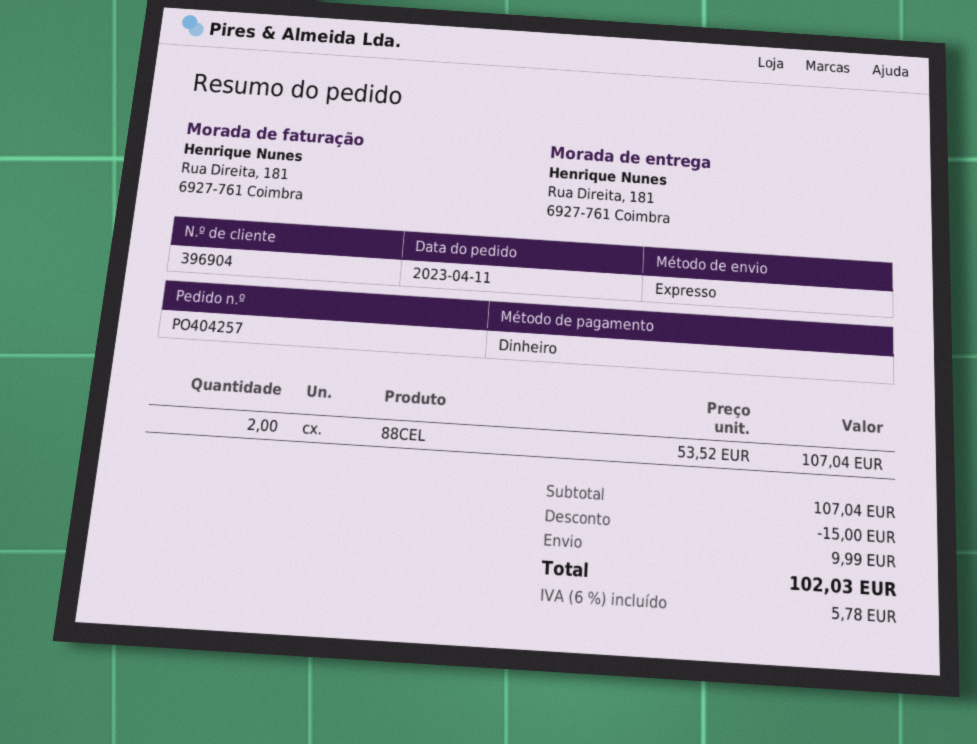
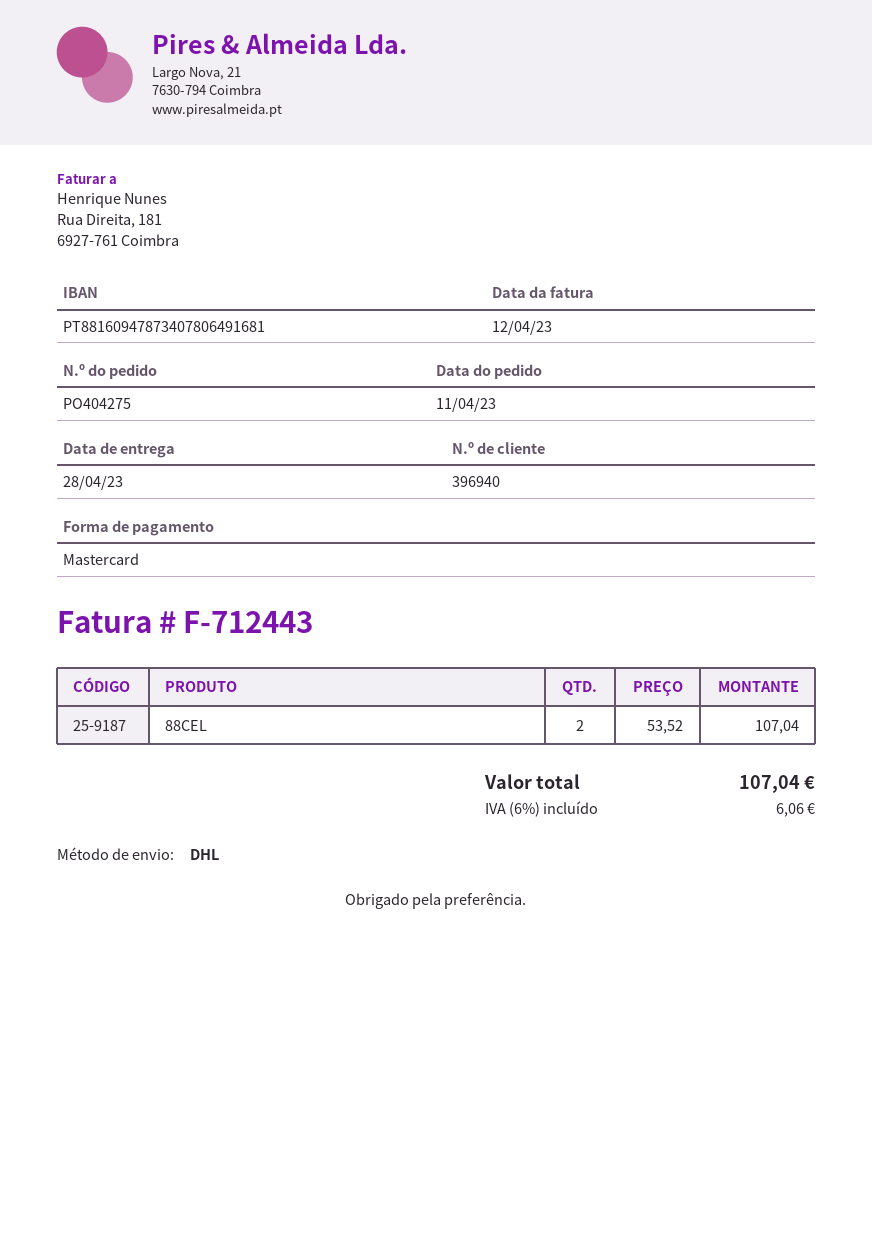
order number: PO404257 -> PO404275
customer number: 396904 -> 396940
payment method: cash -> Mastercard
shipping method: express -> DHL
discount: 15.00 -> none
shipping: 9.99 -> none
tax: 6% = 5.78 -> 6% = 6.06
total: 102.03 -> 107.04

